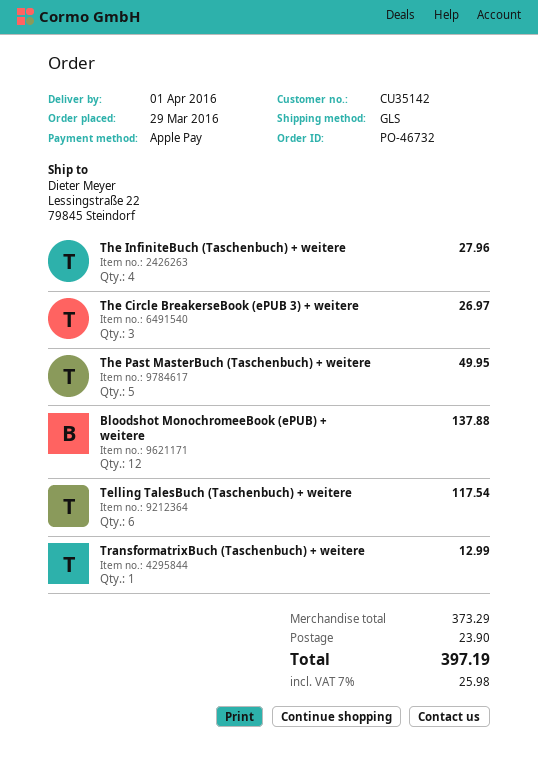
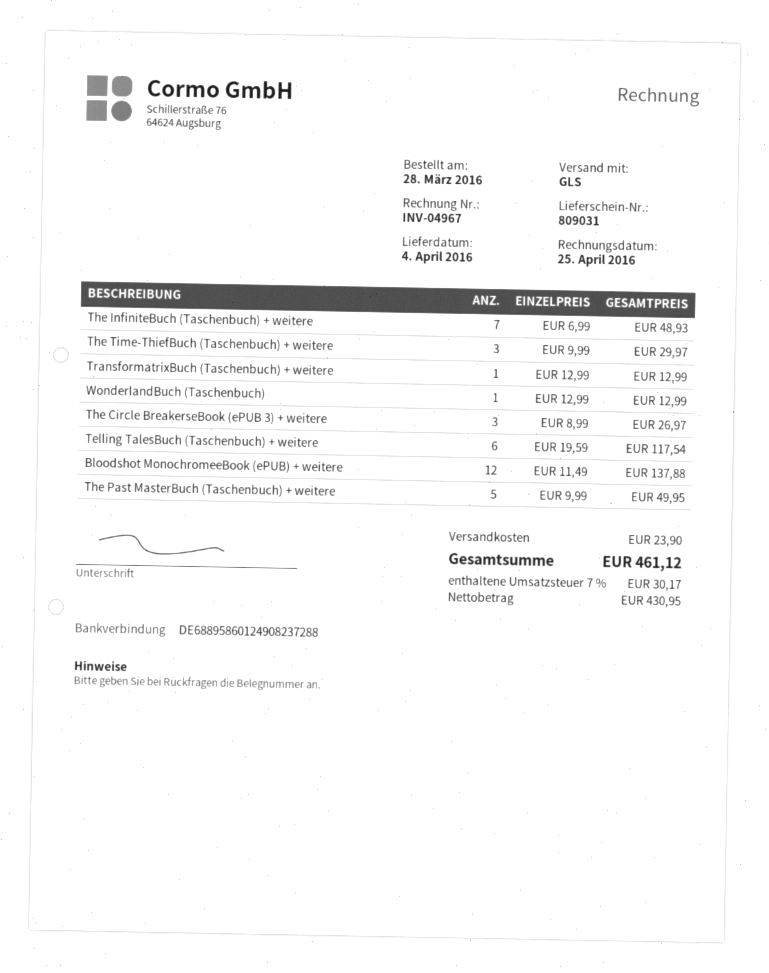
order date: 2016-03-29 -> 2016-03-28
delivery date: 2016-04-01 -> 2016-04-04
The InfiniteBuch (Taschenbuch) + weitere: 4 for 27.96 -> 7 for 48.93
The Time-ThiefBuch (Taschenbuch) + weitere: none -> 3 for 29.97
WonderlandBuch (Taschenbuch): none -> 1 for 12.99
tax: 7% = 25.98 -> 7% = 30.17
total: 397.19 -> 461.12

